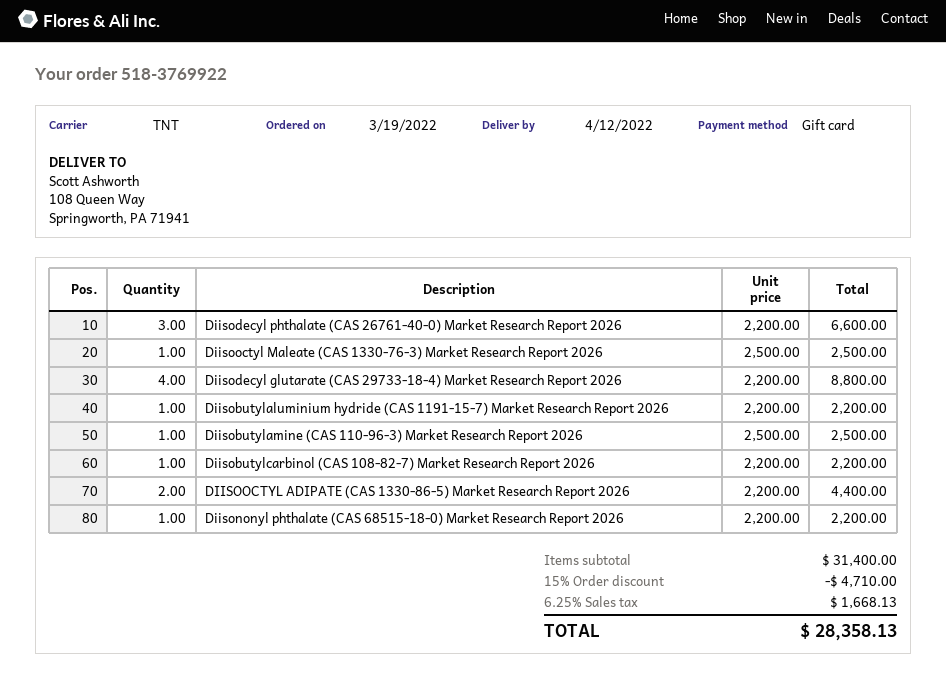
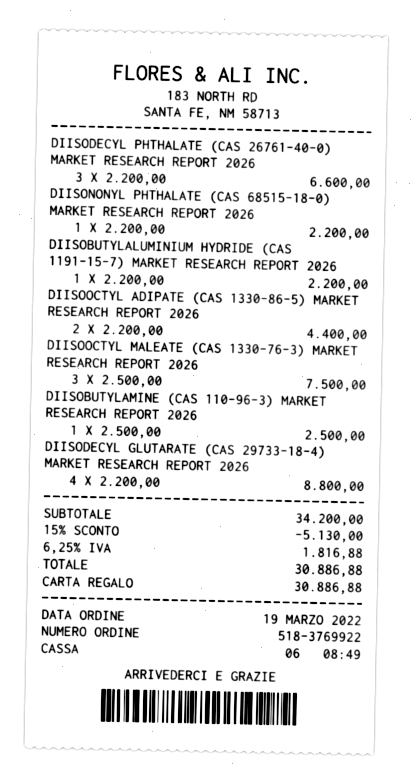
Diisooctyl Maleate (CAS 1330-76-3) Market Research Report 2026: 1 x 2500.00 = 2500.00 -> 3 x 2500.00 = 7500.00
Diisobutylcarbinol (CAS 108-82-7) Market Research Report 2026: 1 x 2200.00 = 2200.00 -> none
subtotal: 31400.00 -> 34200.00
discount: 15% = 4710.00 -> 15% = 5130.00
tax: 6.25% = 1668.13 -> 6.25% = 1816.88
total: 28358.13 -> 30886.88

